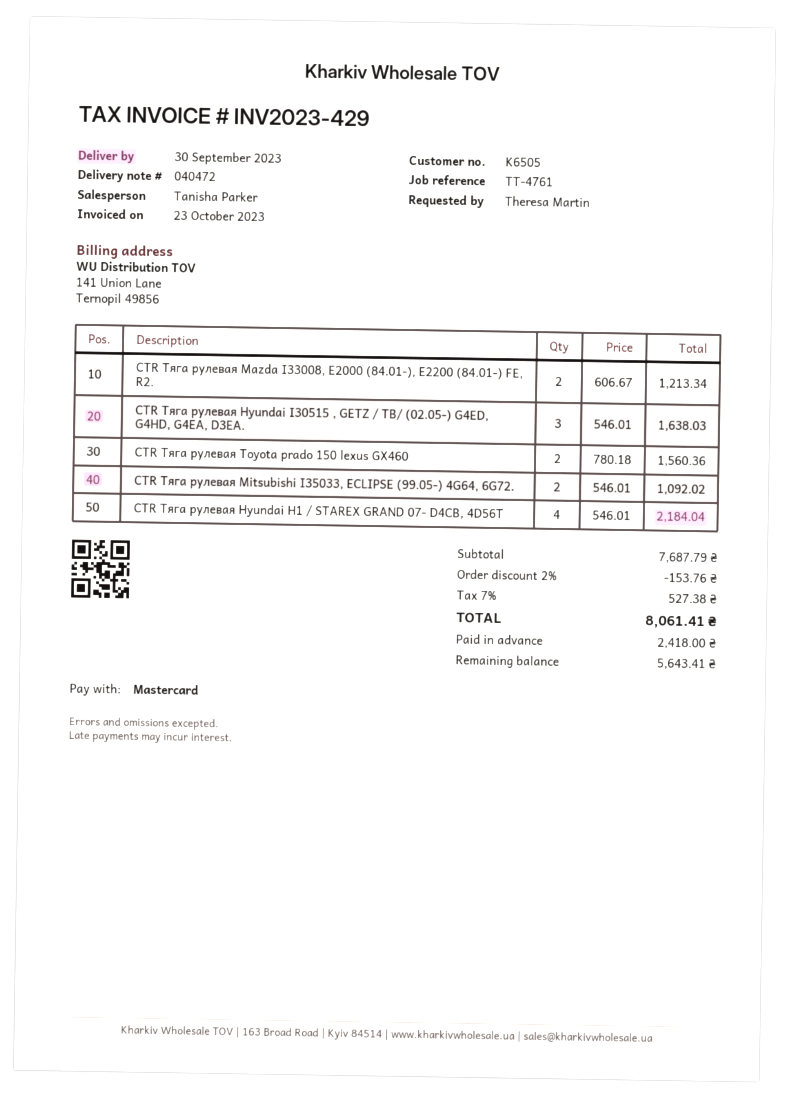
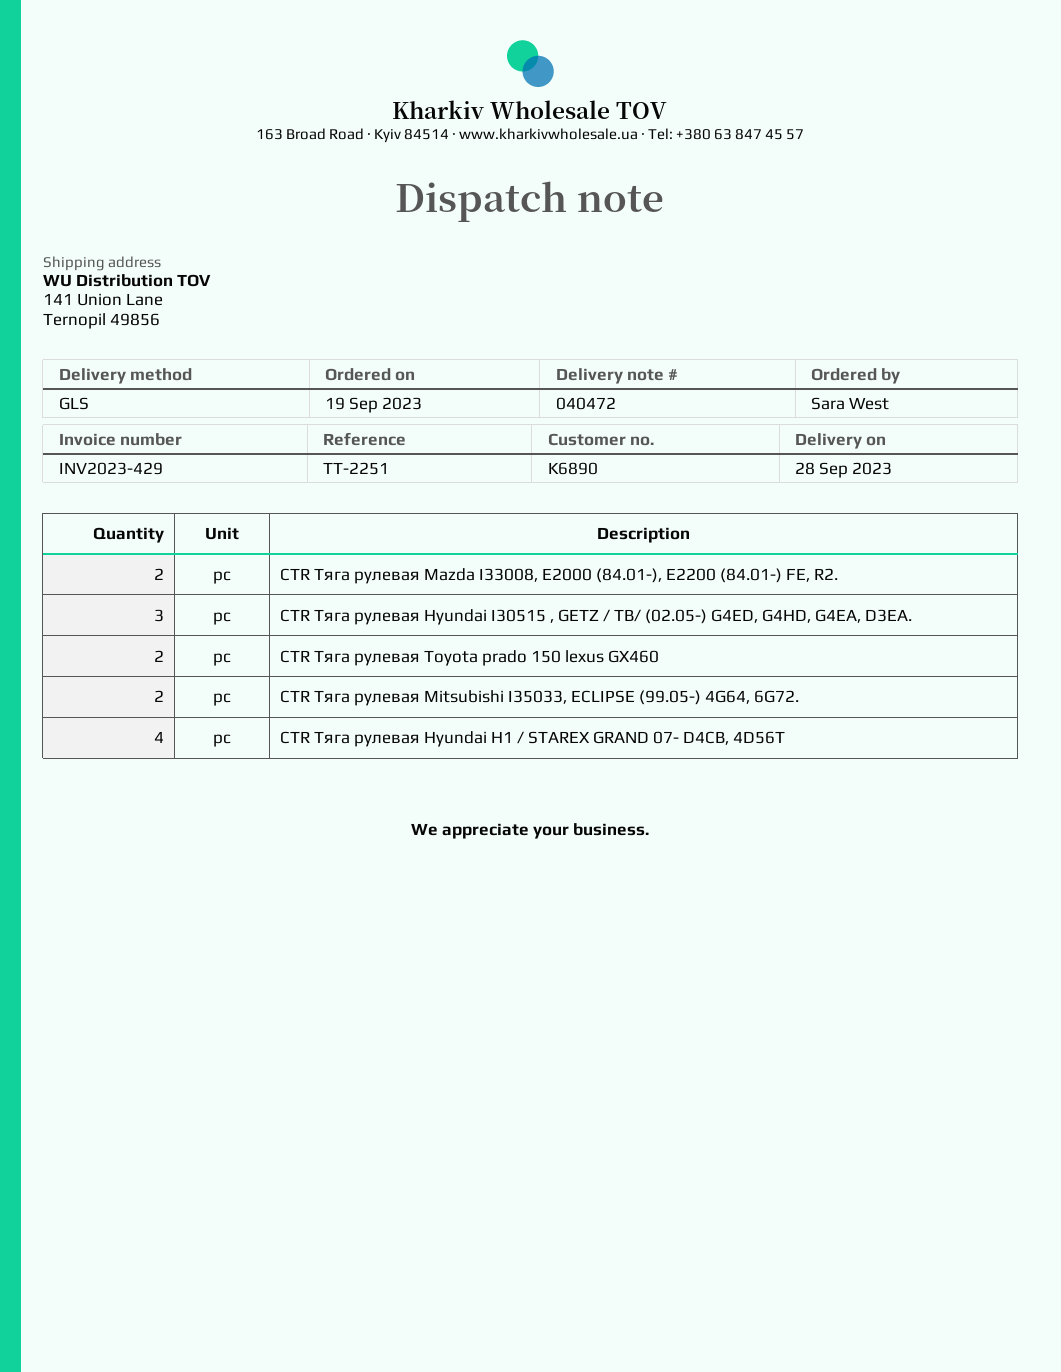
delivery date: 2023-09-30 -> 2023-09-28
customer number: K6505 -> K6890
reference: TT-4761 -> TT-2251
ordered by: Theresa Martin -> Sara West

